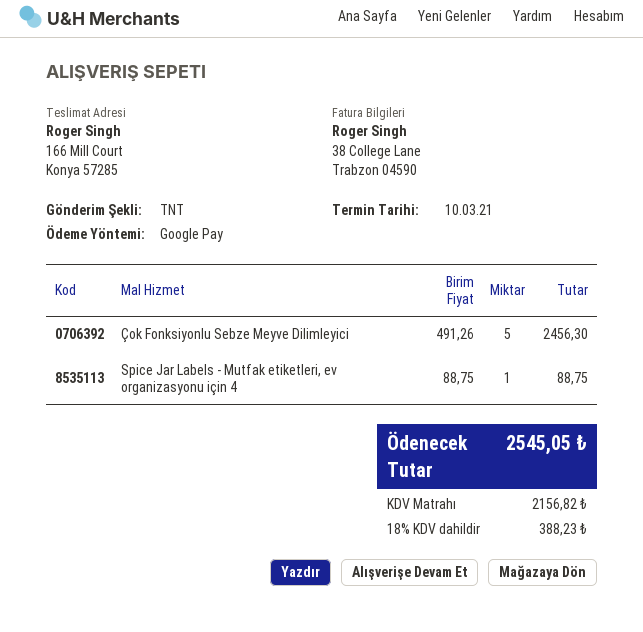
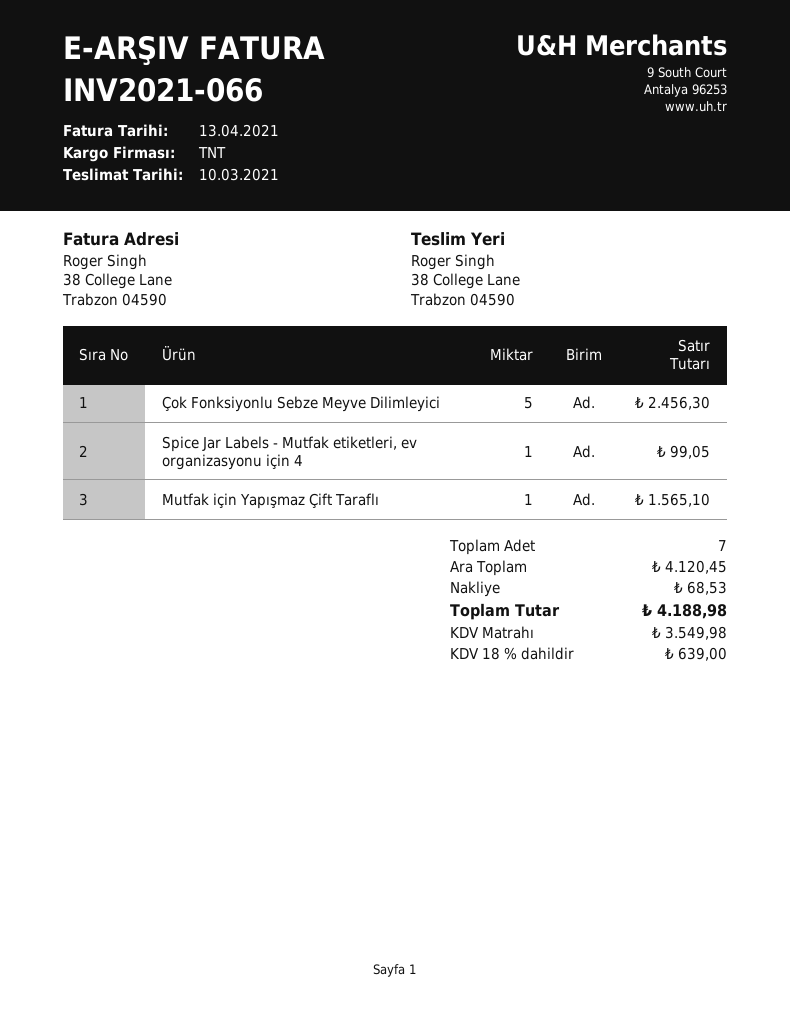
ship to: 166 Mill Court, Konya 57285 -> 38 College Lane, Trabzon 04590
Spice Jar Labels - Mutfak etiketleri, ev organizasyonu için 4: 1 for 88.75 -> 1 for 99.05
Mutfak için Yapışmaz Çift Taraflı: none -> 1 for 1565.10
shipping: none -> 68.53
net: 2156.82 -> 3549.98
tax: 18% = 388.23 -> 18% = 639.00
total: 2545.05 -> 4188.98

